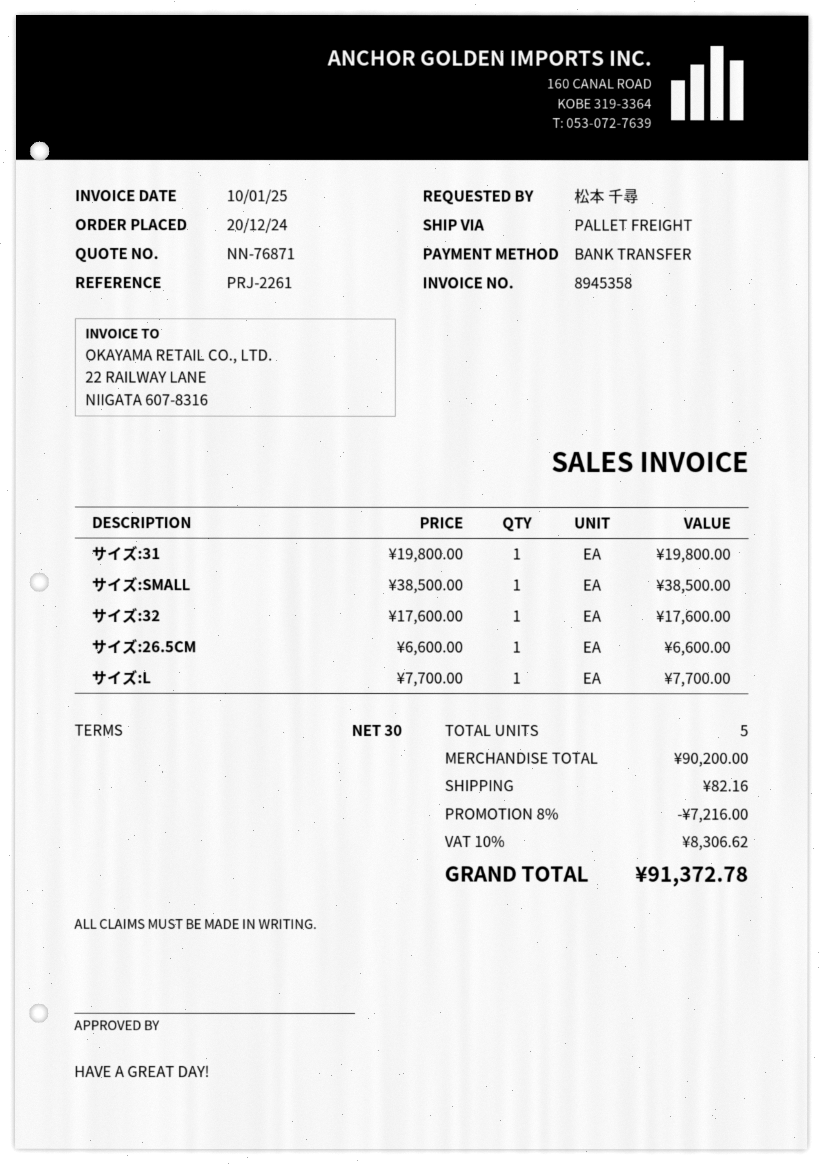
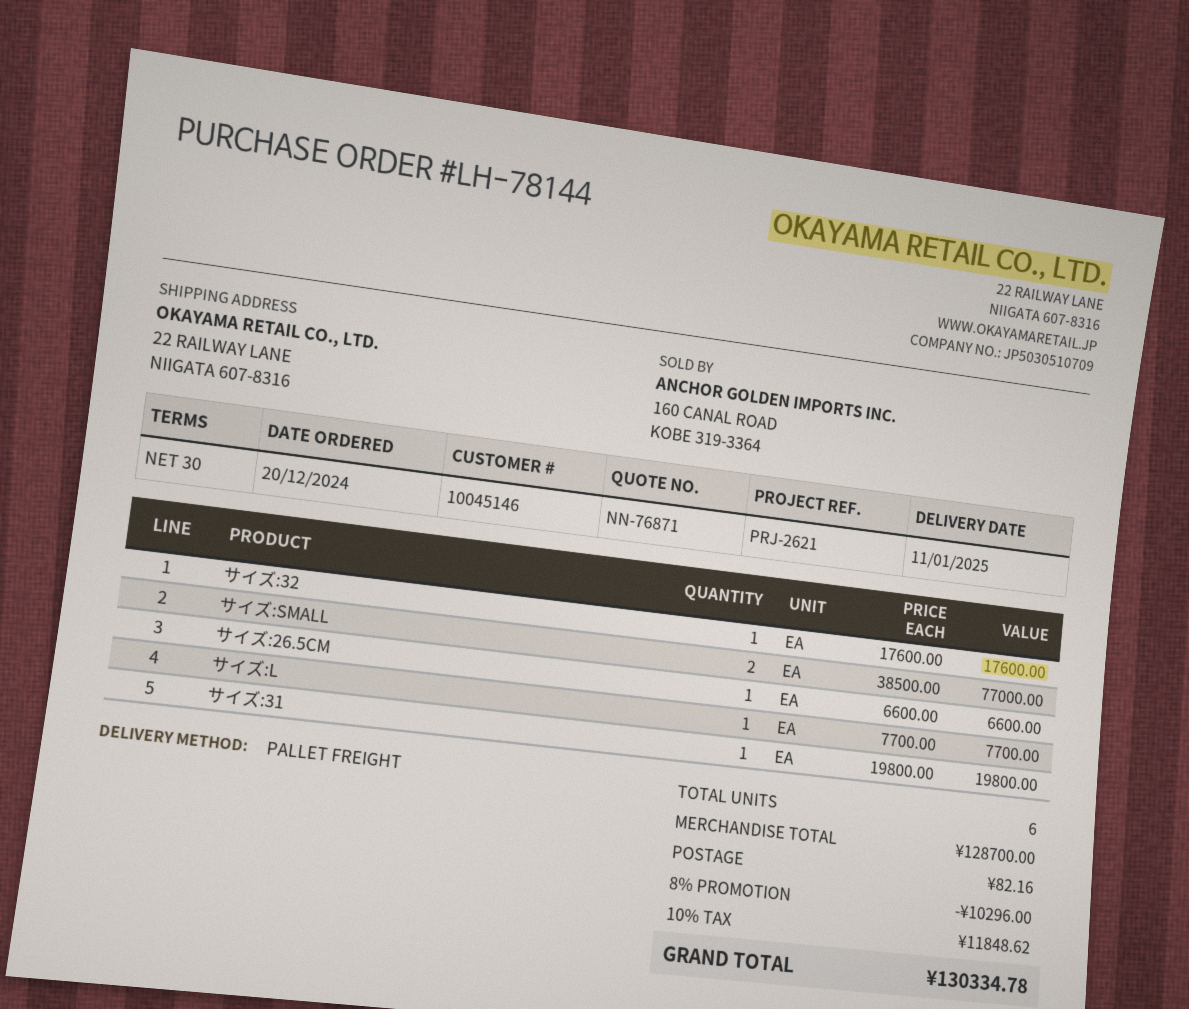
reference: PRJ-2261 -> PRJ-2621
サイズ:SMALL: 1 x 38500.00 = 38500.00 -> 2 x 38500.00 = 77000.00
total quantity: 5 -> 6
subtotal: 90200.00 -> 128700.00
discount: 8% = 7216.00 -> 8% = 10296.00
tax: 10% = 8306.62 -> 10% = 11848.62
total: 91372.78 -> 130334.78

